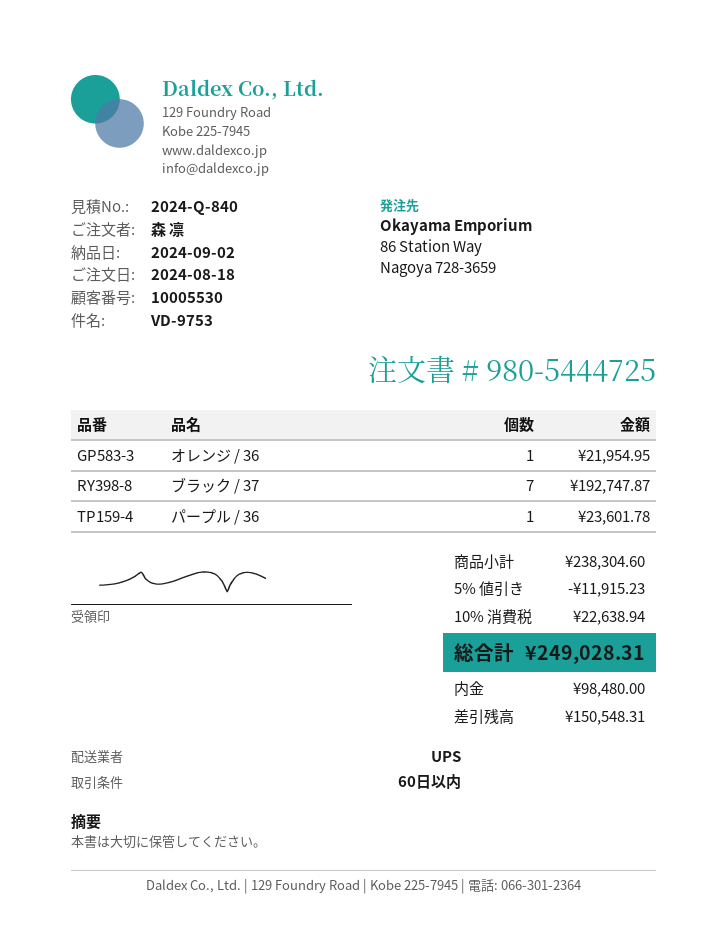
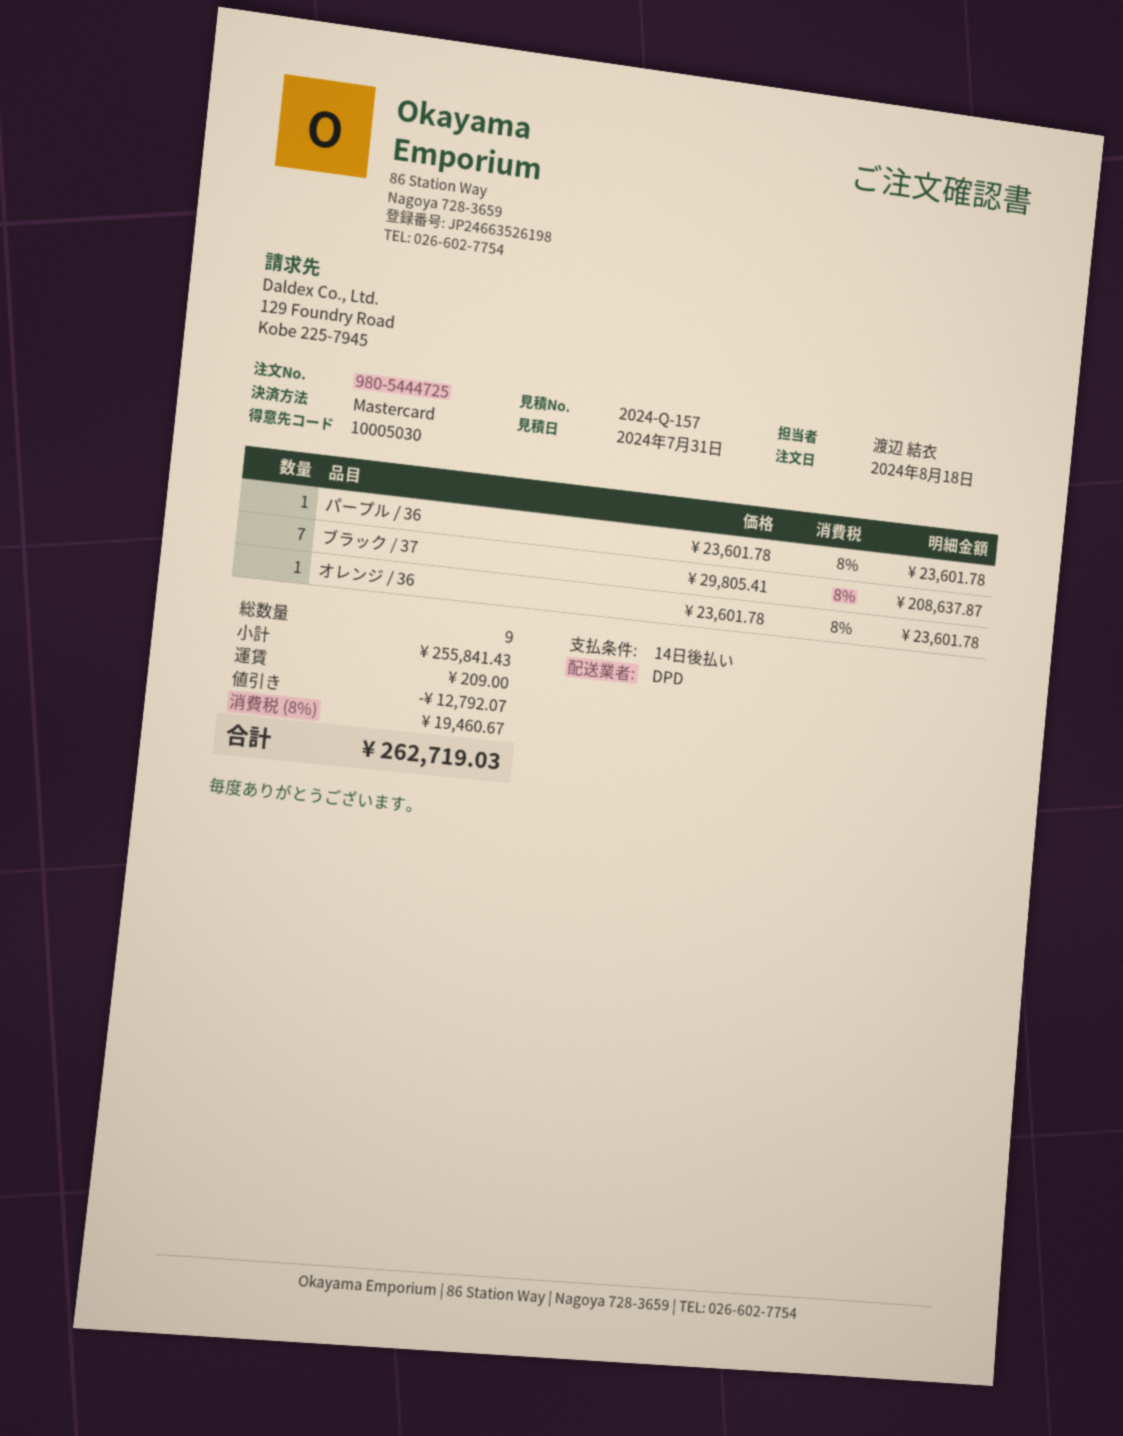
quote number: 2024-Q-840 -> 2024-Q-157
payment terms: 60 days -> 14 days
customer number: 10005530 -> 10005030
shipping method: UPS -> DPD
オレンジ / 36: 1 for 21954.95 -> 1 for 23601.78
ブラック / 37: 7 for 192747.87 -> 7 for 208637.87
subtotal: 238304.60 -> 255841.43
discount: 11915.23 -> 12792.07
shipping: none -> 209.00
tax: 10% = 22638.94 -> 8% = 19460.67
total: 249028.31 -> 262719.03

